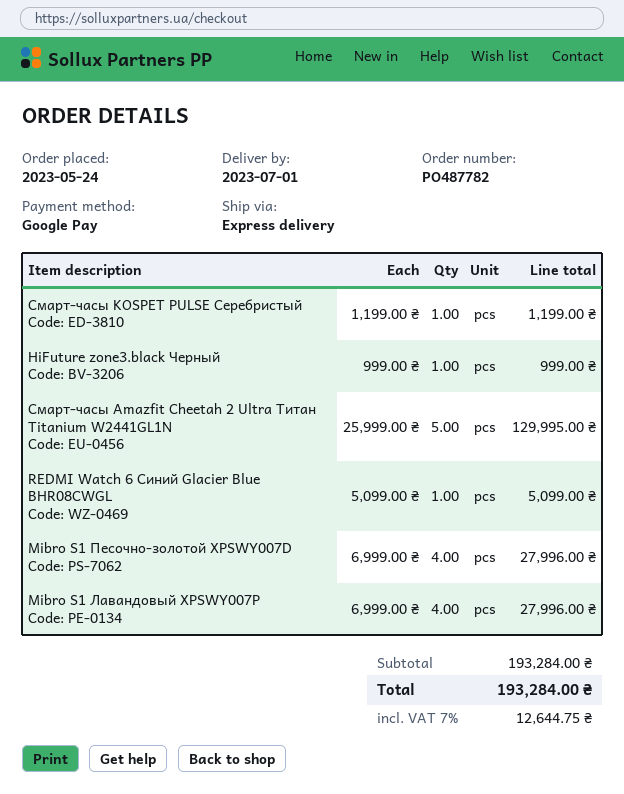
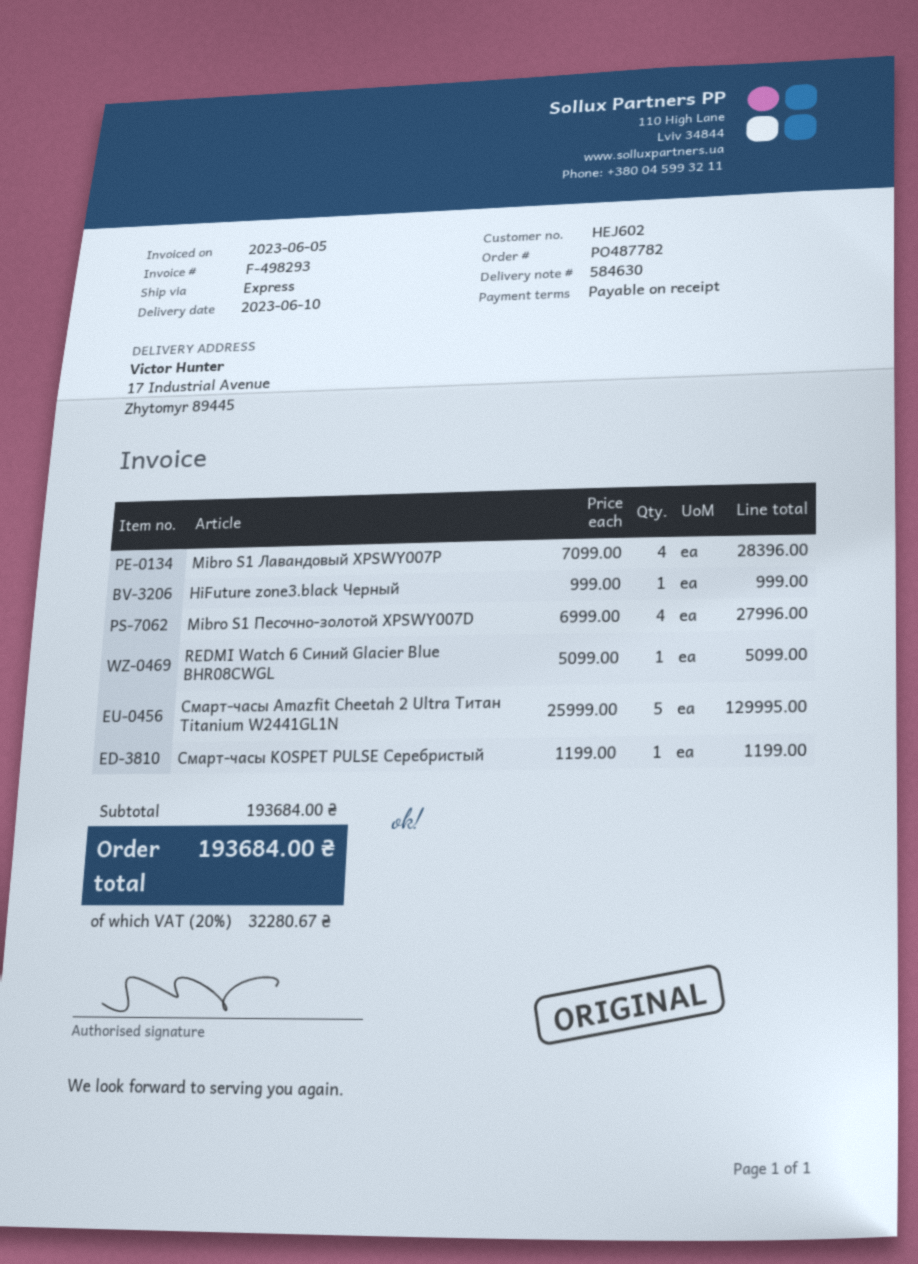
delivery date: 2023-07-01 -> 2023-06-10
Mibro S1 Лавандовый XPSWY007P: 4 x 6999.00 = 27996.00 -> 4 x 7099.00 = 28396.00
subtotal: 193284.00 -> 193684.00
tax: 7% = 12644.75 -> 20% = 32280.67
total: 193284.00 -> 193684.00

